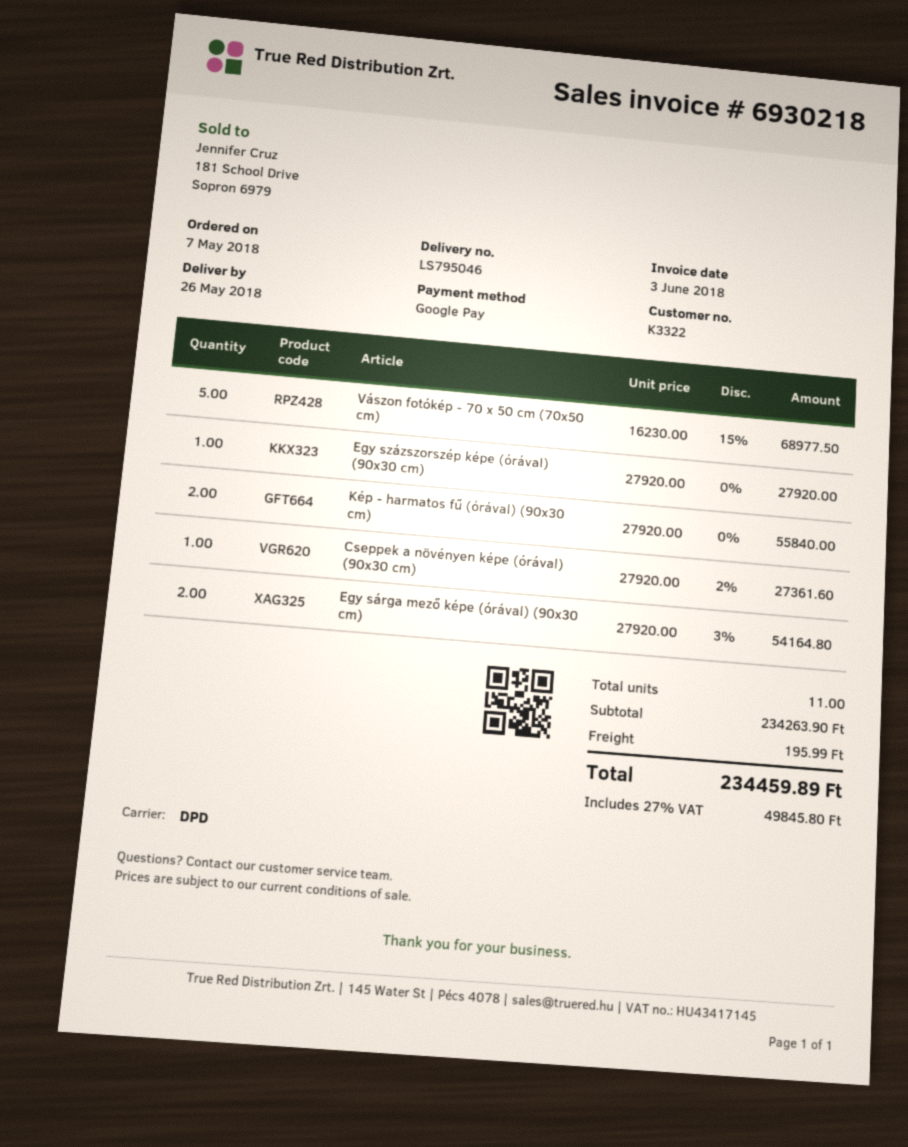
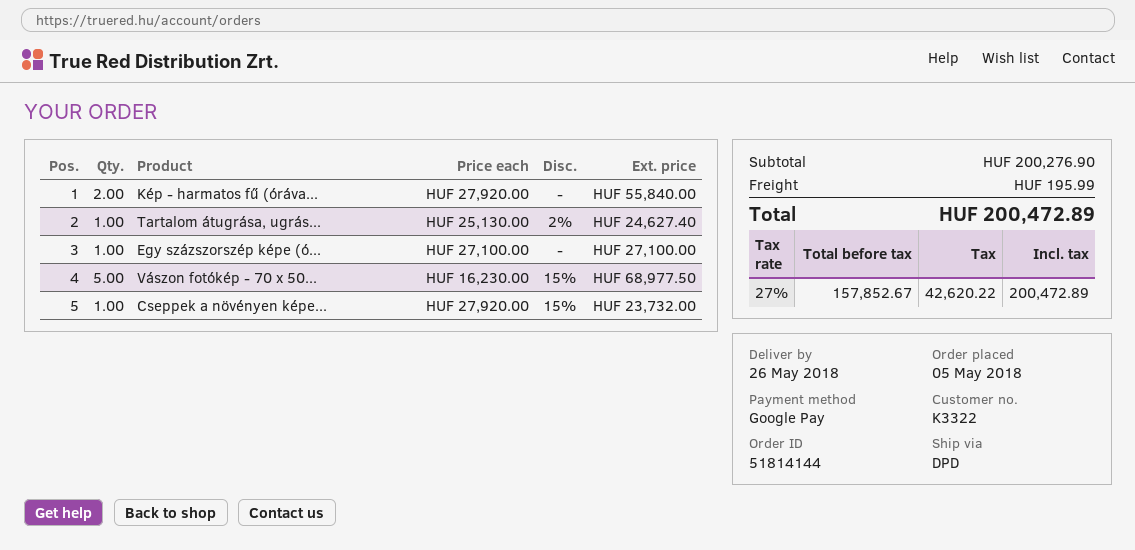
order date: 2018-05-07 -> 2018-05-05
Egy százszorszép képe (órával) (90x30 cm): 1 x 27920.00 = 27920.00 -> 1 x 27100.00 = 27100.00
Cseppek a növényen képe (órával) (90x30 cm): 1 x 27920.00 - 2% = 27361.60 -> 1 x 27920.00 - 15% = 23732.00
Egy sárga mező képe (órával) (90x30 cm): 2 x 27920.00 - 3% = 54164.80 -> none
Tartalom átugrása, ugrás...: none -> 1 x 25130.00 - 2% = 24627.40
subtotal: 234263.90 -> 200276.90
tax: 27% = 49845.80 -> 27% = 42620.22
total: 234459.89 -> 200472.89

